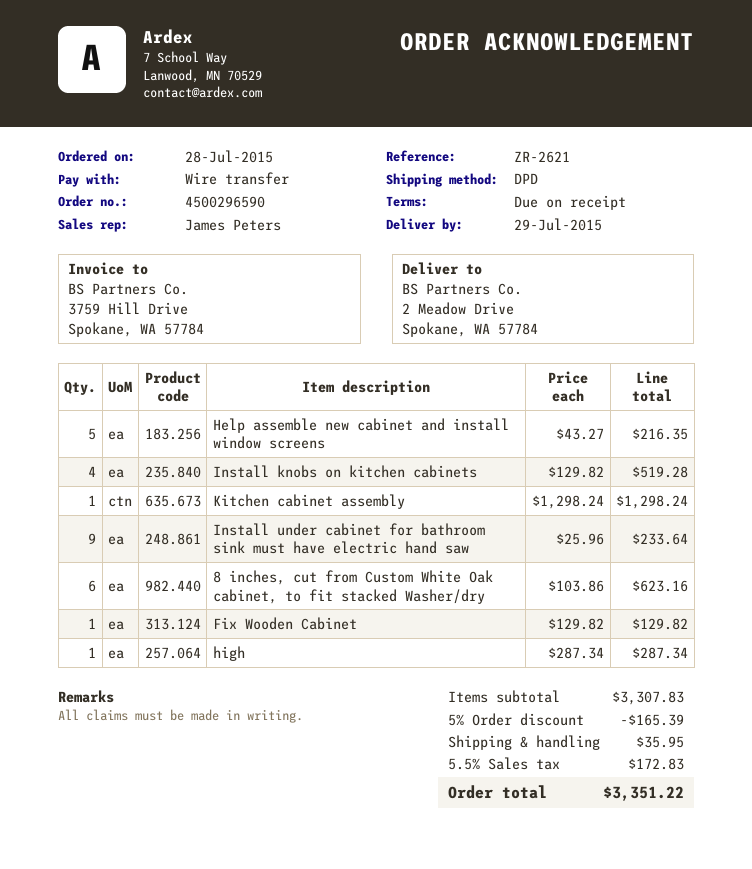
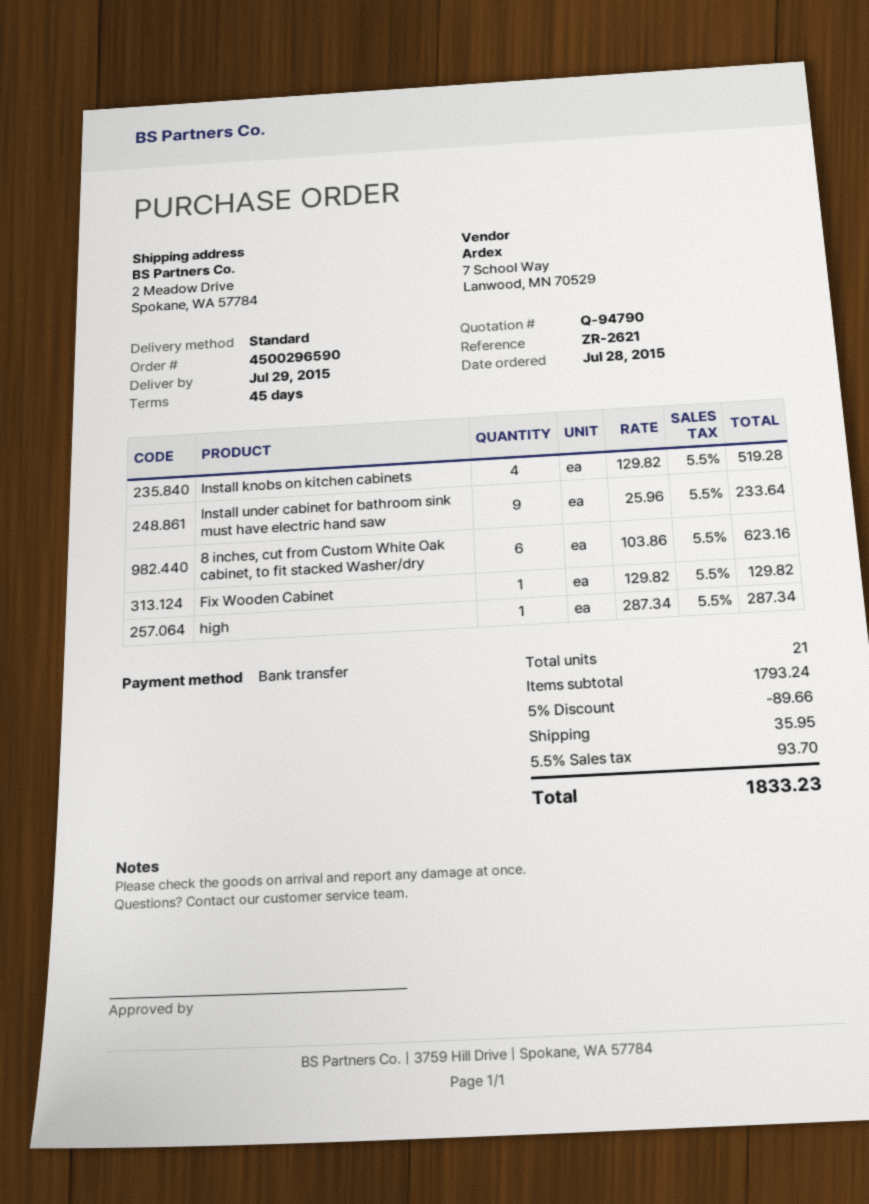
payment terms: on receipt -> 45 days
shipping method: DPD -> standard
Help assemble new cabinet and install window screens: 5 x 43.27 = 216.35 -> none
Kitchen cabinet assembly: 1 x 1298.24 = 1298.24 -> none
subtotal: 3307.83 -> 1793.24
discount: 5% = 165.39 -> 5% = 89.66
tax: 5.5% = 172.83 -> 5.5% = 93.70
total: 3351.22 -> 1833.23

